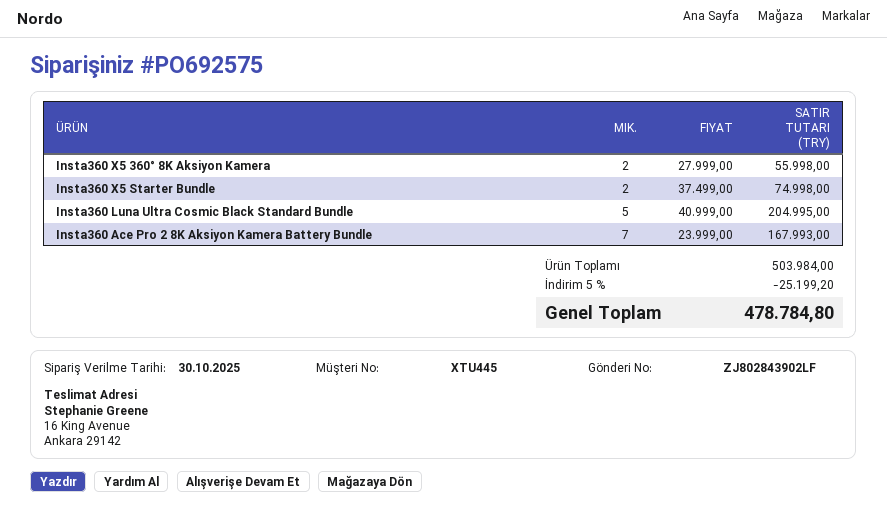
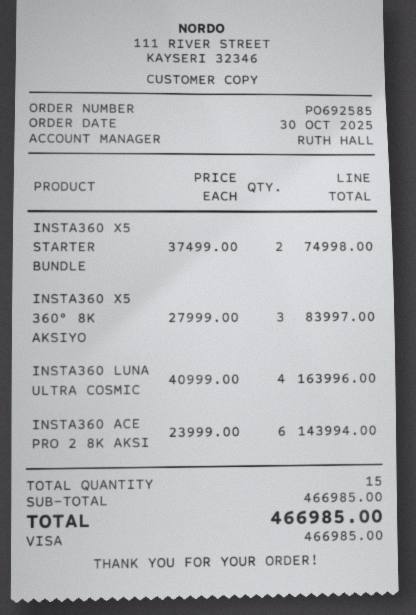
order number: PO692575 -> PO692585
Insta360 X5 360° 8K Aksiyon Kamera: 2 x 27999.00 = 55998.00 -> 3 x 27999.00 = 83997.00
Insta360 Luna Ultra Cosmic Black Standard Bundle: 5 x 40999.00 = 204995.00 -> 4 x 40999.00 = 163996.00
Insta360 Ace Pro 2 8K Aksiyon Kamera Battery Bundle: 7 x 23999.00 = 167993.00 -> 6 x 23999.00 = 143994.00
subtotal: 503984.00 -> 466985.00
discount: 5% = 25199.20 -> none
total: 478784.80 -> 466985.00

